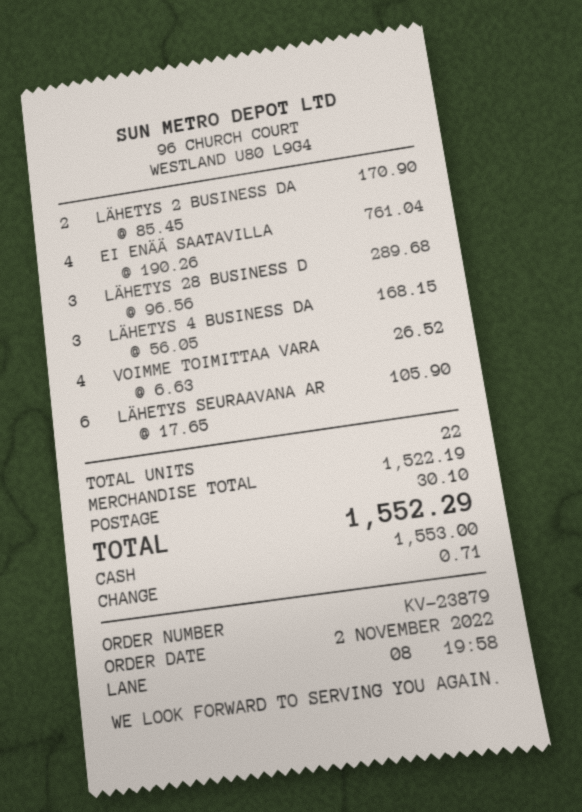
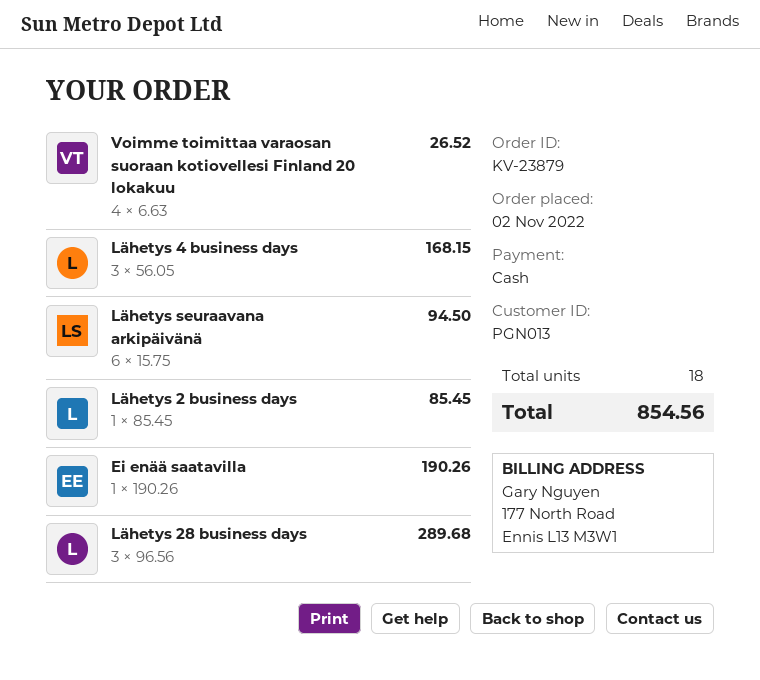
LÄHETYS 2 BUSINESS DA: 2 x 85.45 = 170.90 -> 1 x 85.45 = 85.45
EI ENÄÄ SAATAVILLA: 4 x 190.26 = 761.04 -> 1 x 190.26 = 190.26
LÄHETYS SEURAAVANA AR: 6 x 17.65 = 105.90 -> 6 x 15.75 = 94.50
total quantity: 22 -> 18
shipping: 30.10 -> none
total: 1552.29 -> 854.56

